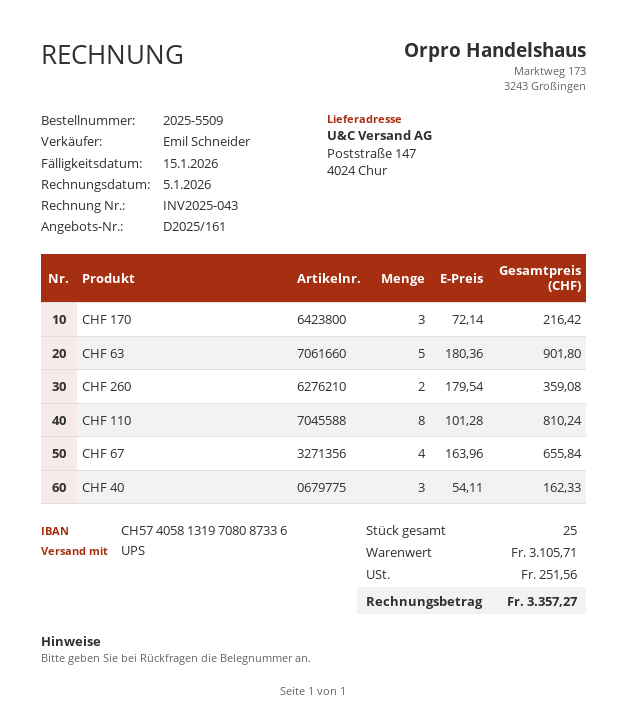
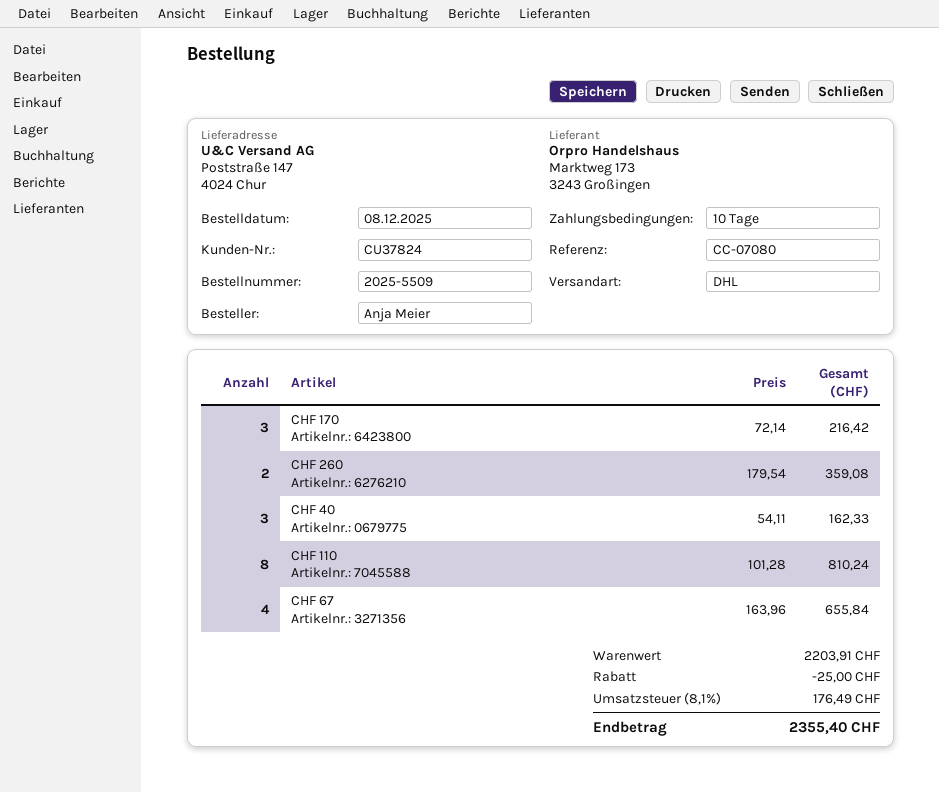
shipping method: UPS -> DHL
CHF 63: 5 x 180.36 = 901.80 -> none
subtotal: 3105.71 -> 2203.91
discount: none -> 25.00
tax: 251.56 -> 176.49
total: 3357.27 -> 2355.40

